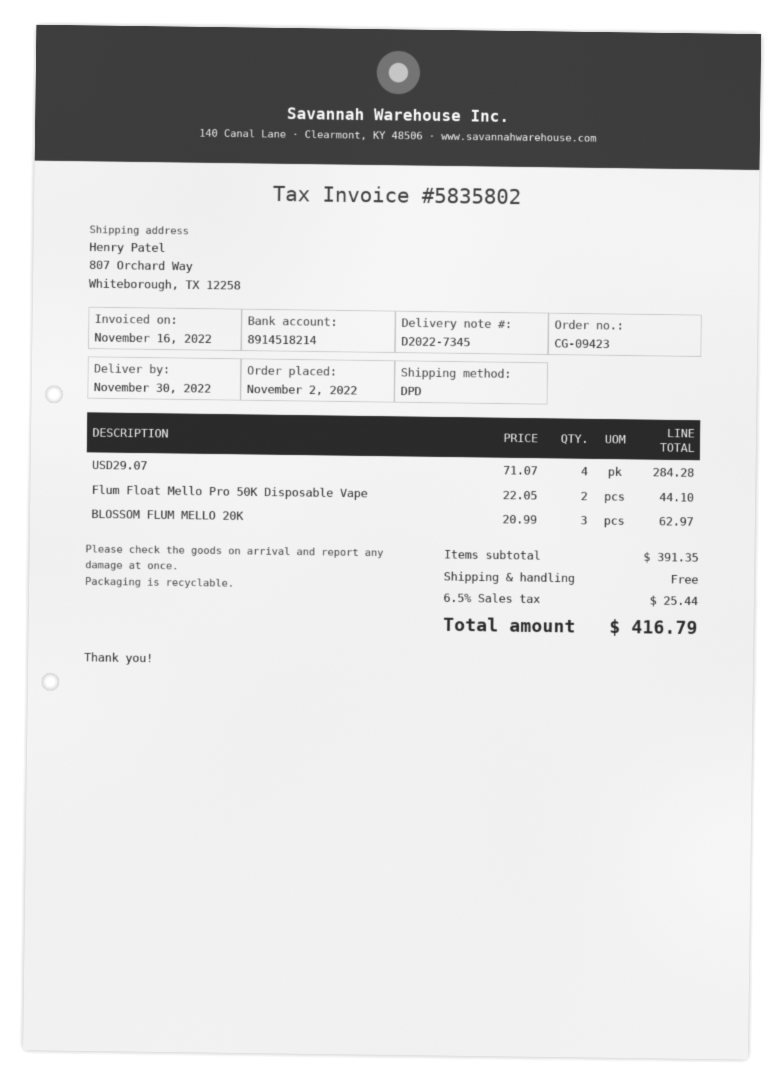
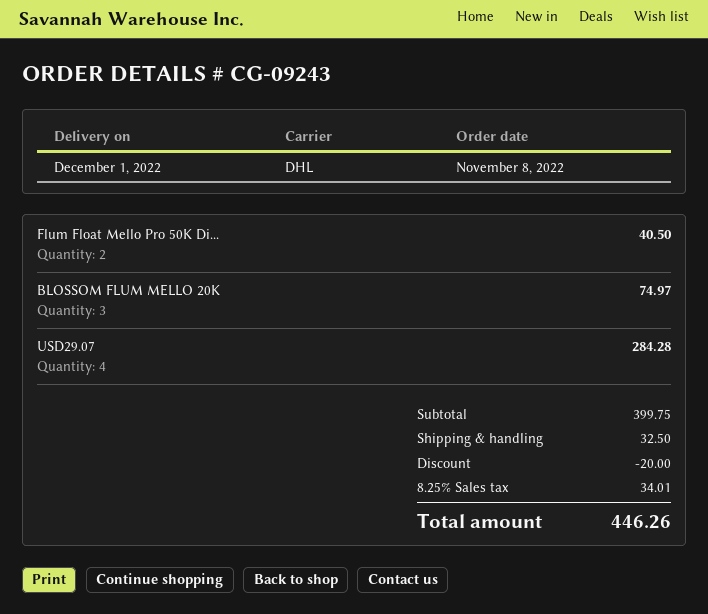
order number: CG-09423 -> CG-09243
order date: 2022-11-02 -> 2022-11-08
delivery date: 2022-11-30 -> 2022-12-01
shipping method: DPD -> DHL
Flum Float Mello Pro 50K Disposable Vape: 2 for 44.10 -> 2 for 40.50
BLOSSOM FLUM MELLO 20K: 3 for 62.97 -> 3 for 74.97
subtotal: 391.35 -> 399.75
discount: none -> 20.00
shipping: 0.00 -> 32.50
tax: 6.5% = 25.44 -> 8.25% = 34.01
total: 416.79 -> 446.26

